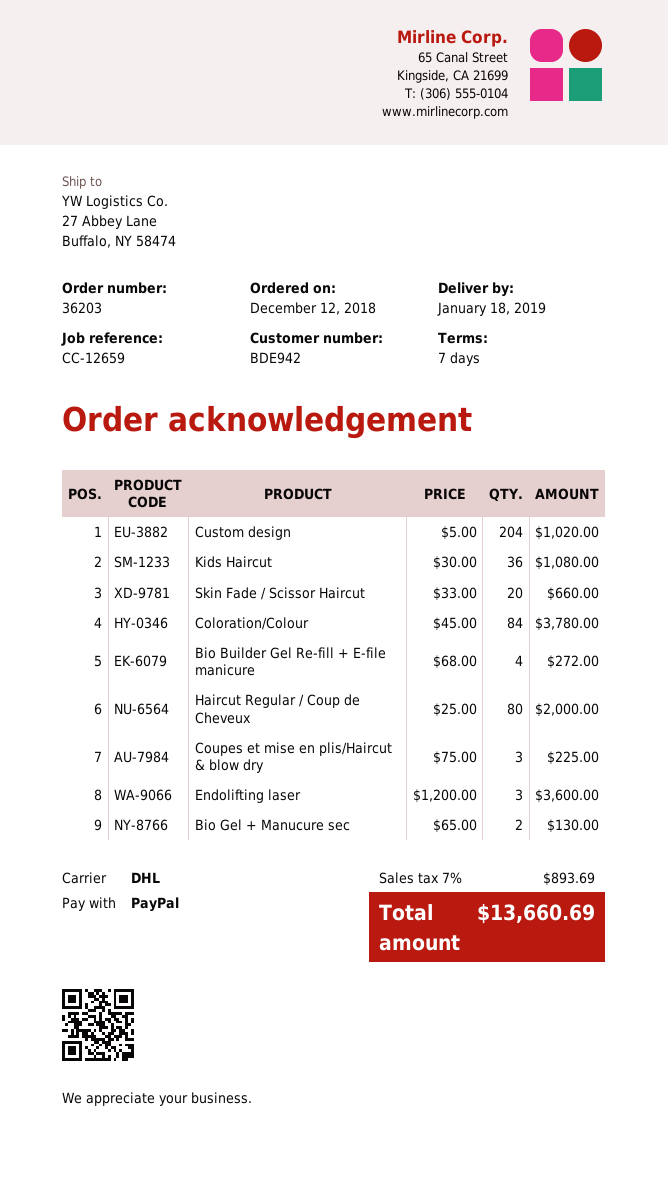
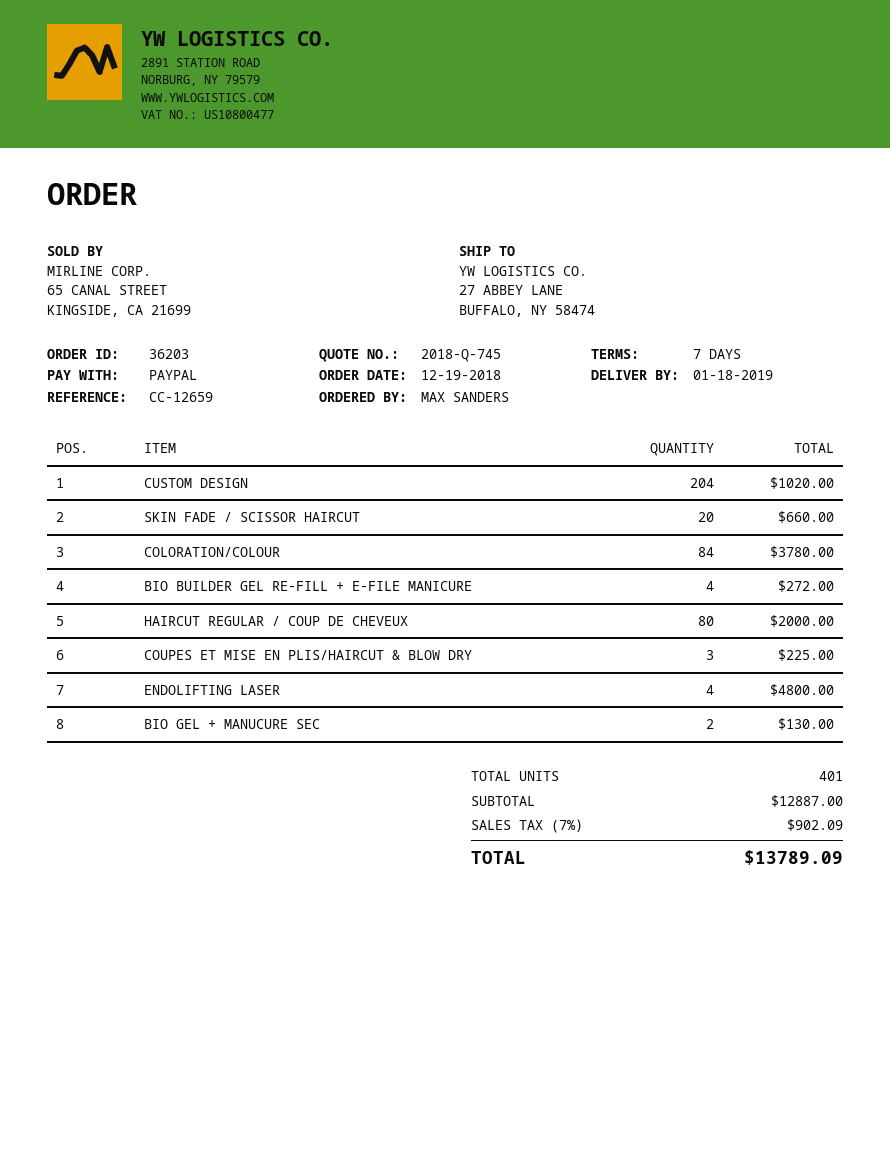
order date: 2018-12-12 -> 2018-12-19
Kids Haircut: 36 for 1080.00 -> none
Endolifting laser: 3 for 3600.00 -> 4 for 4800.00
tax: 7% = 893.69 -> 7% = 902.09
total: 13660.69 -> 13789.09

